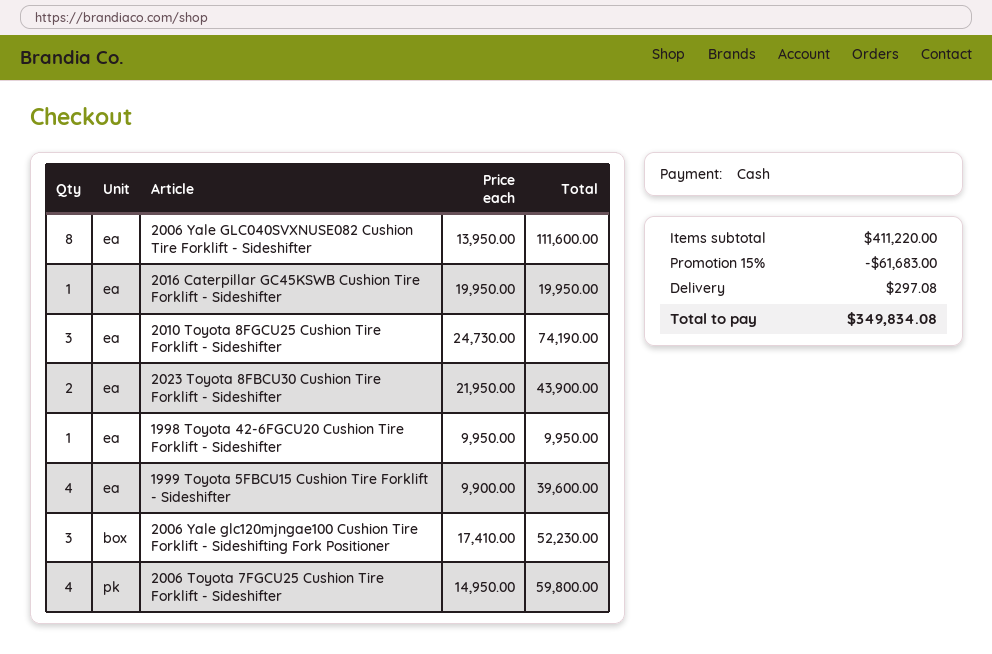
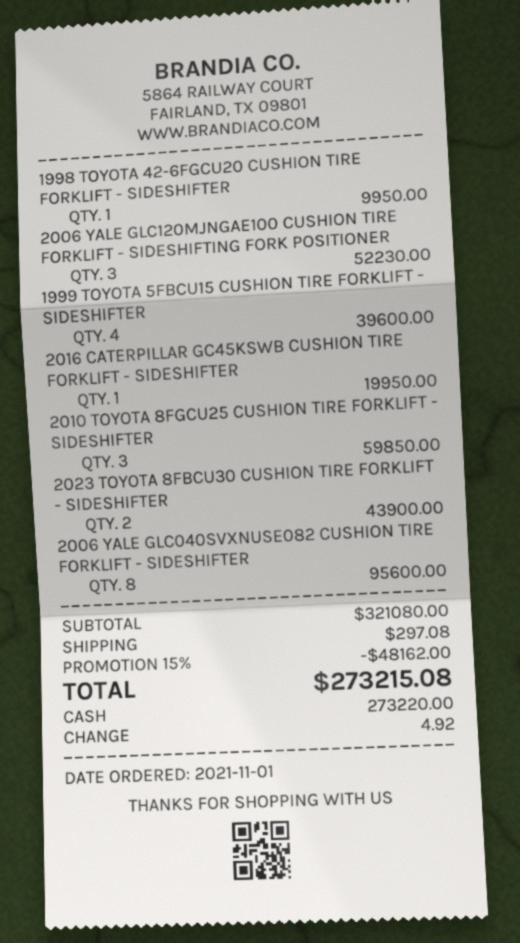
2006 Yale GLC040SVXNUSE082 Cushion Tire Forklift - Sideshifter: 8 for 111600.00 -> 8 for 95600.00
2010 Toyota 8FGCU25 Cushion Tire Forklift - Sideshifter: 3 for 74190.00 -> 3 for 59850.00
2006 Toyota 7FGCU25 Cushion Tire Forklift - Sideshifter: 4 for 59800.00 -> none
subtotal: 411220.00 -> 321080.00
discount: 15% = 61683.00 -> 15% = 48162.00
total: 349834.08 -> 273215.08

